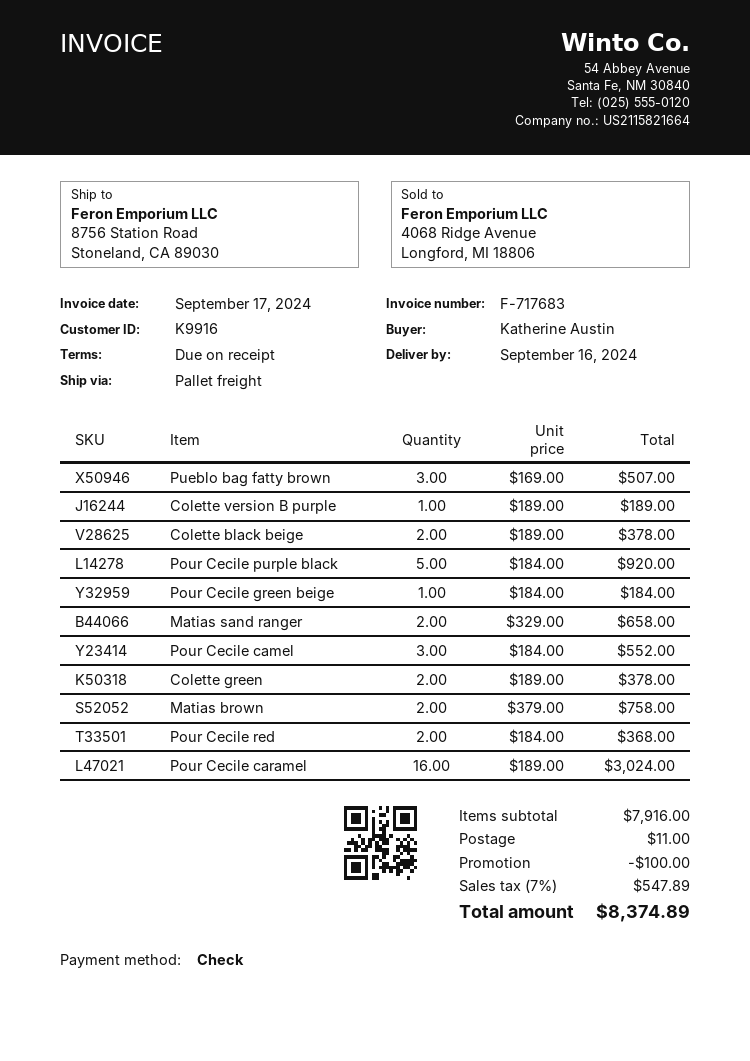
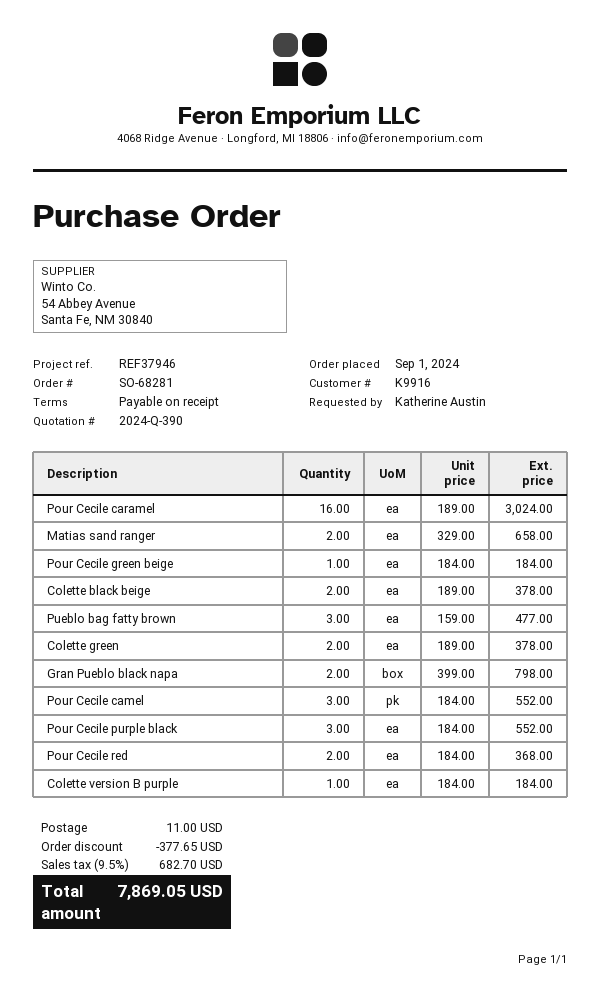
Pueblo bag fatty brown: 3 x 169.00 = 507.00 -> 3 x 159.00 = 477.00
Colette version B purple: 1 x 189.00 = 189.00 -> 1 x 184.00 = 184.00
Pour Cecile purple black: 5 x 184.00 = 920.00 -> 3 x 184.00 = 552.00
Matias brown: 2 x 379.00 = 758.00 -> none
Gran Pueblo black napa: none -> 2 x 399.00 = 798.00
discount: 100.00 -> 377.65
tax: 7% = 547.89 -> 9.5% = 682.70
total: 8374.89 -> 7869.05

